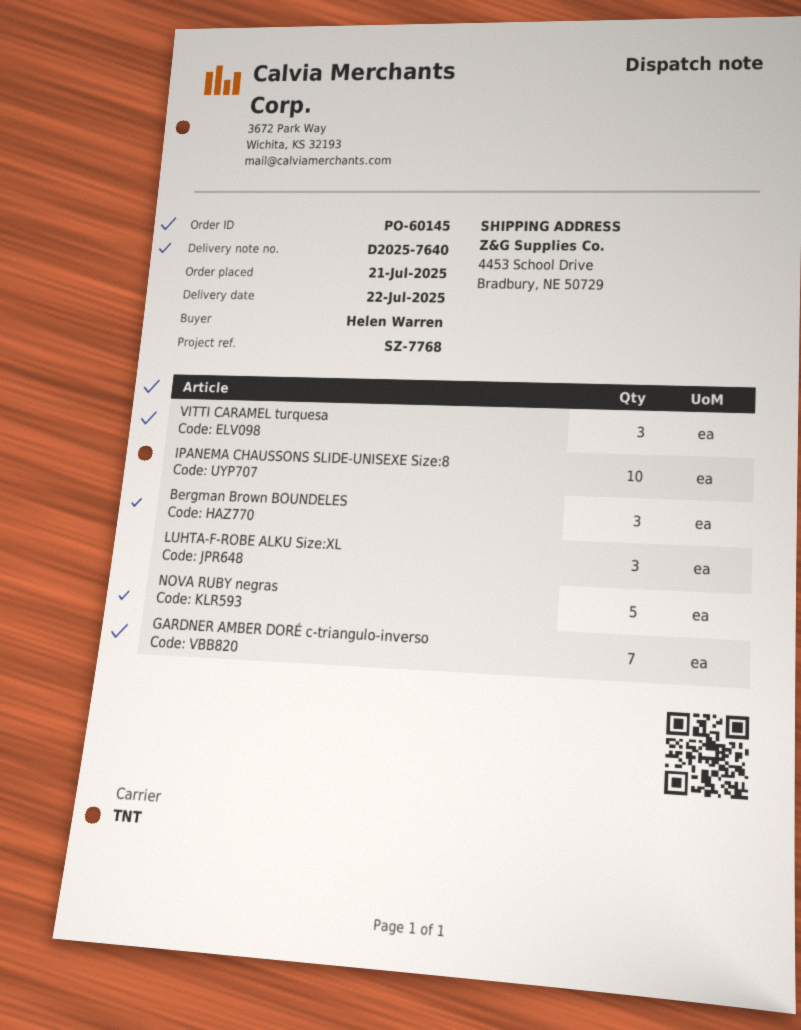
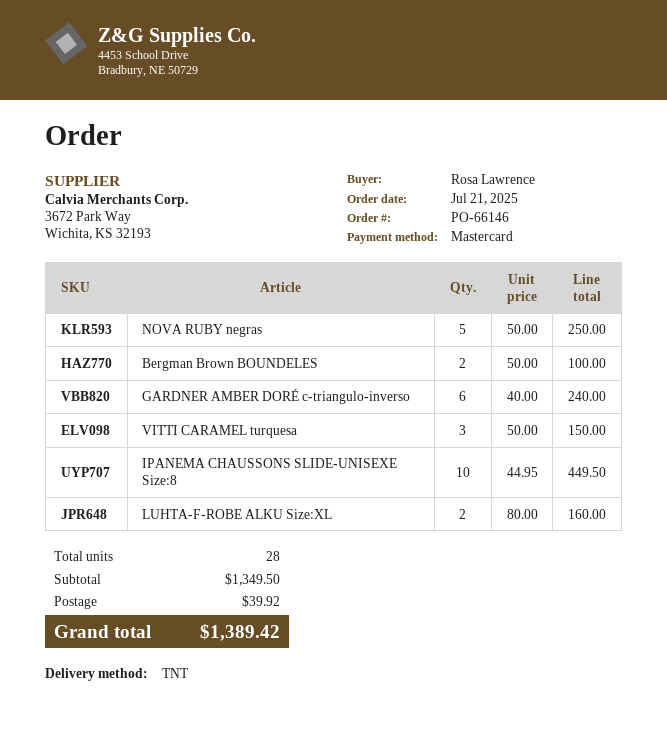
order number: PO-60145 -> PO-66146
ordered by: Helen Warren -> Rosa Lawrence
Bergman Brown BOUNDELES: 3 -> 2
LUHTA-F-ROBE ALKU Size:XL: 3 -> 2
GARDNER AMBER DORÉ c-triangulo-inverso: 7 -> 6

